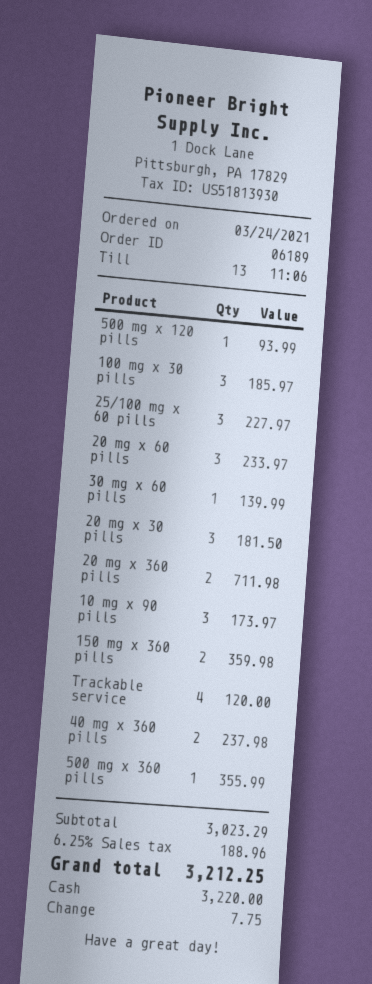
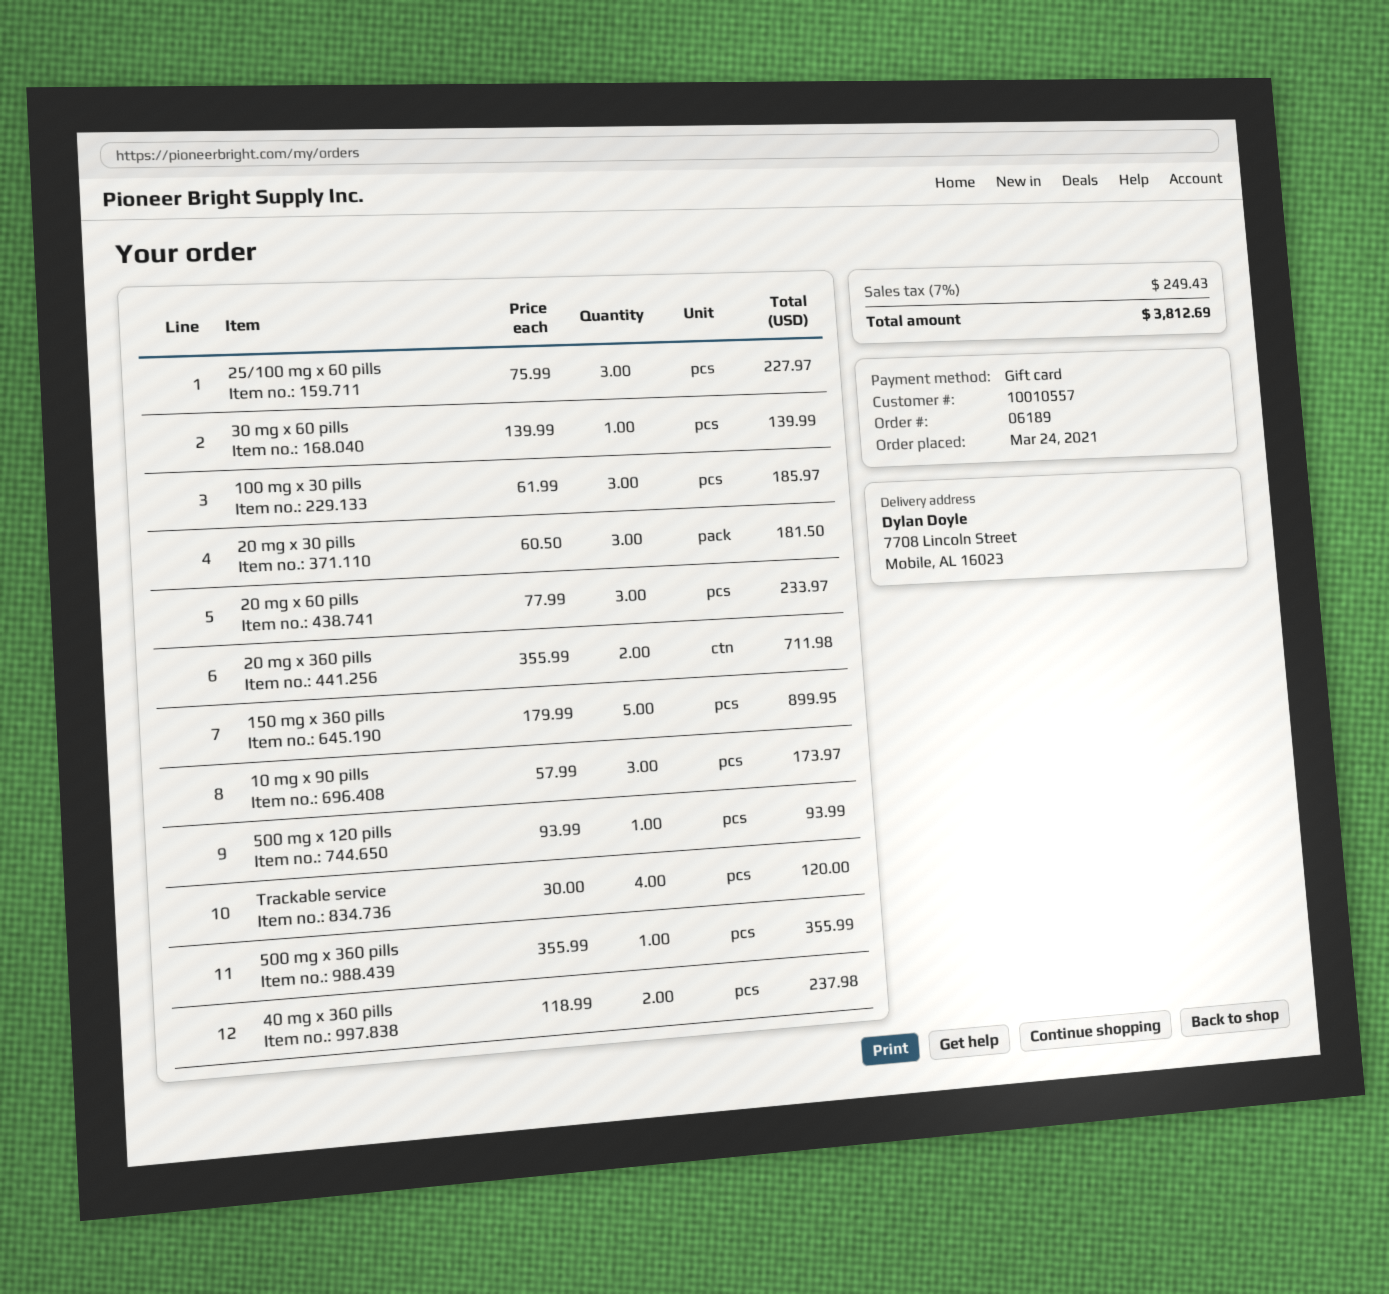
payment method: cash -> gift card
150 mg x 360 pills: 2 for 359.98 -> 5 for 899.95
tax: 6.25% = 188.96 -> 7% = 249.43
total: 3212.25 -> 3812.69

